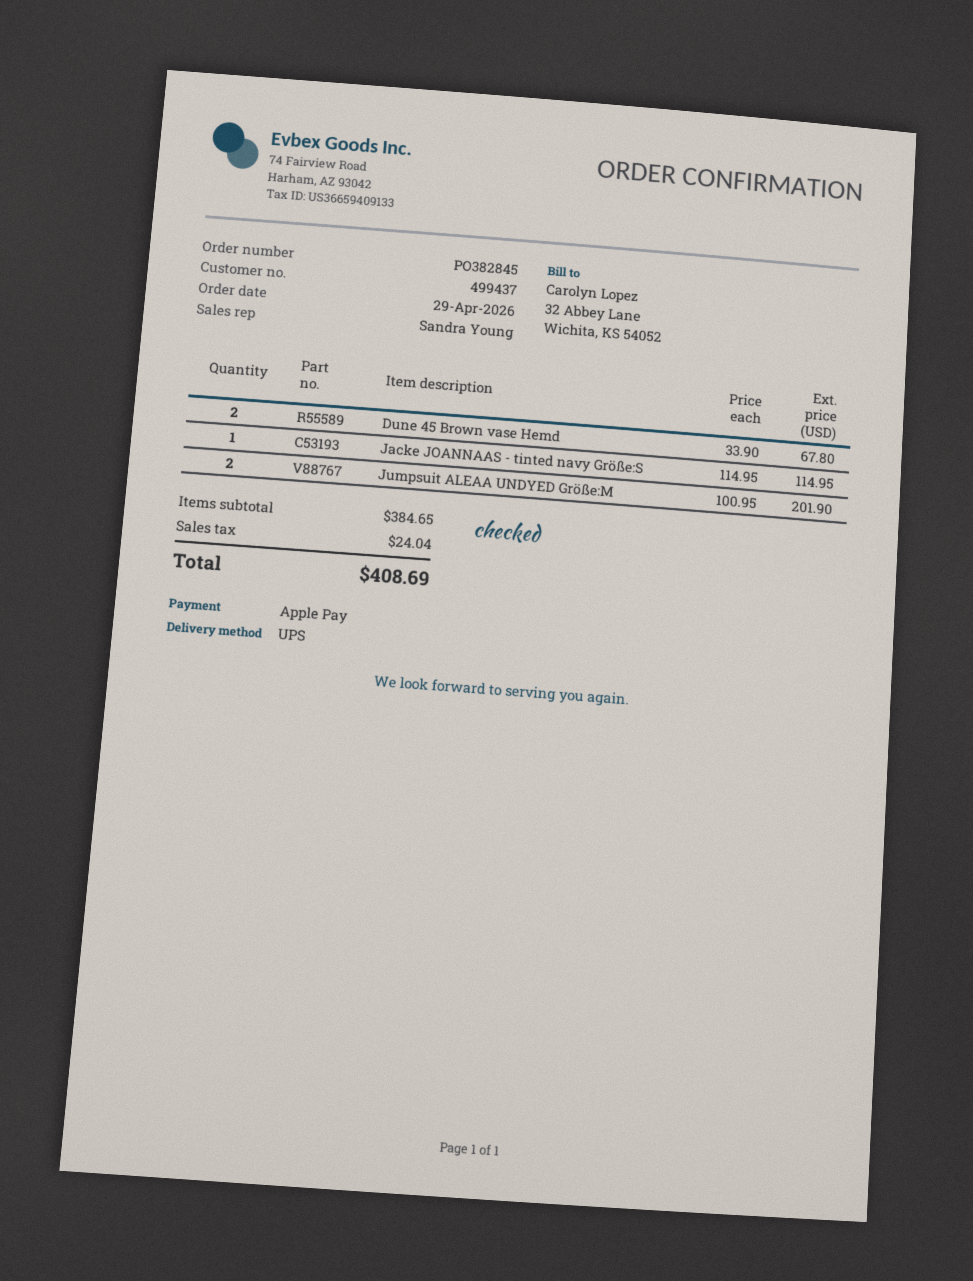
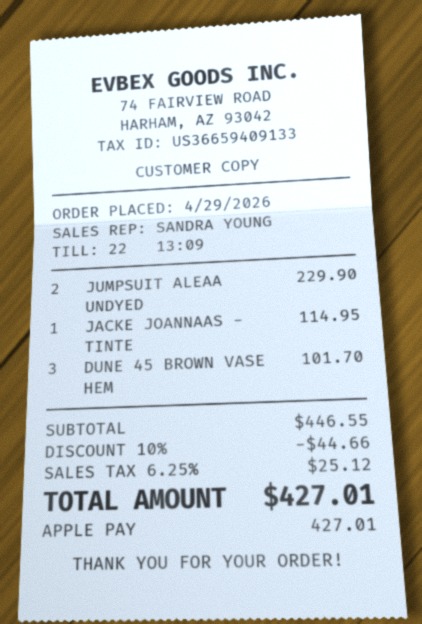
Dune 45 Brown vase Hemd: 2 for 67.80 -> 3 for 101.70
Jumpsuit ALEAA UNDYED Größe:M: 2 for 201.90 -> 2 for 229.90
subtotal: 384.65 -> 446.55
discount: none -> 10% = 44.66
tax: 24.04 -> 25.12
total: 408.69 -> 427.01

